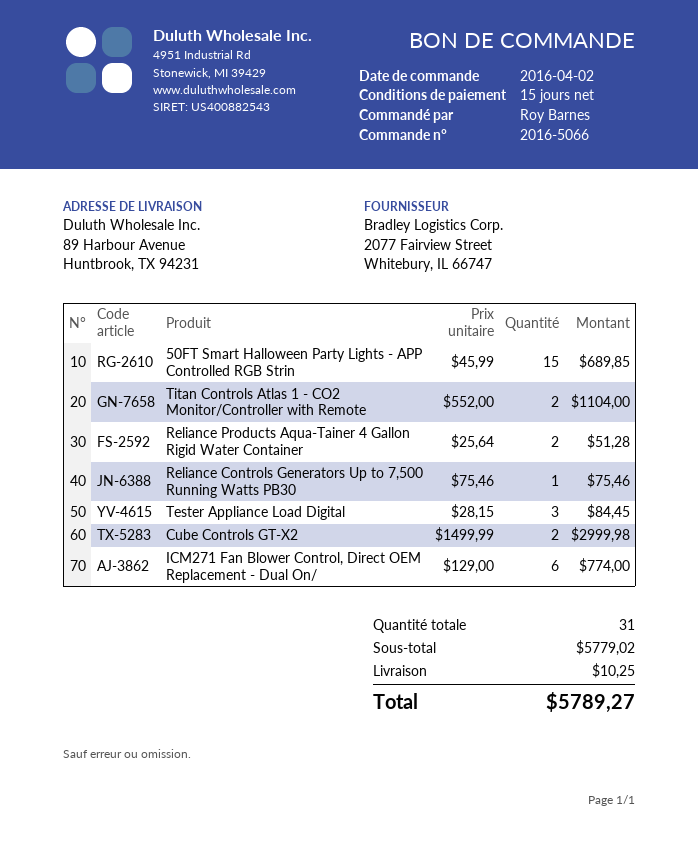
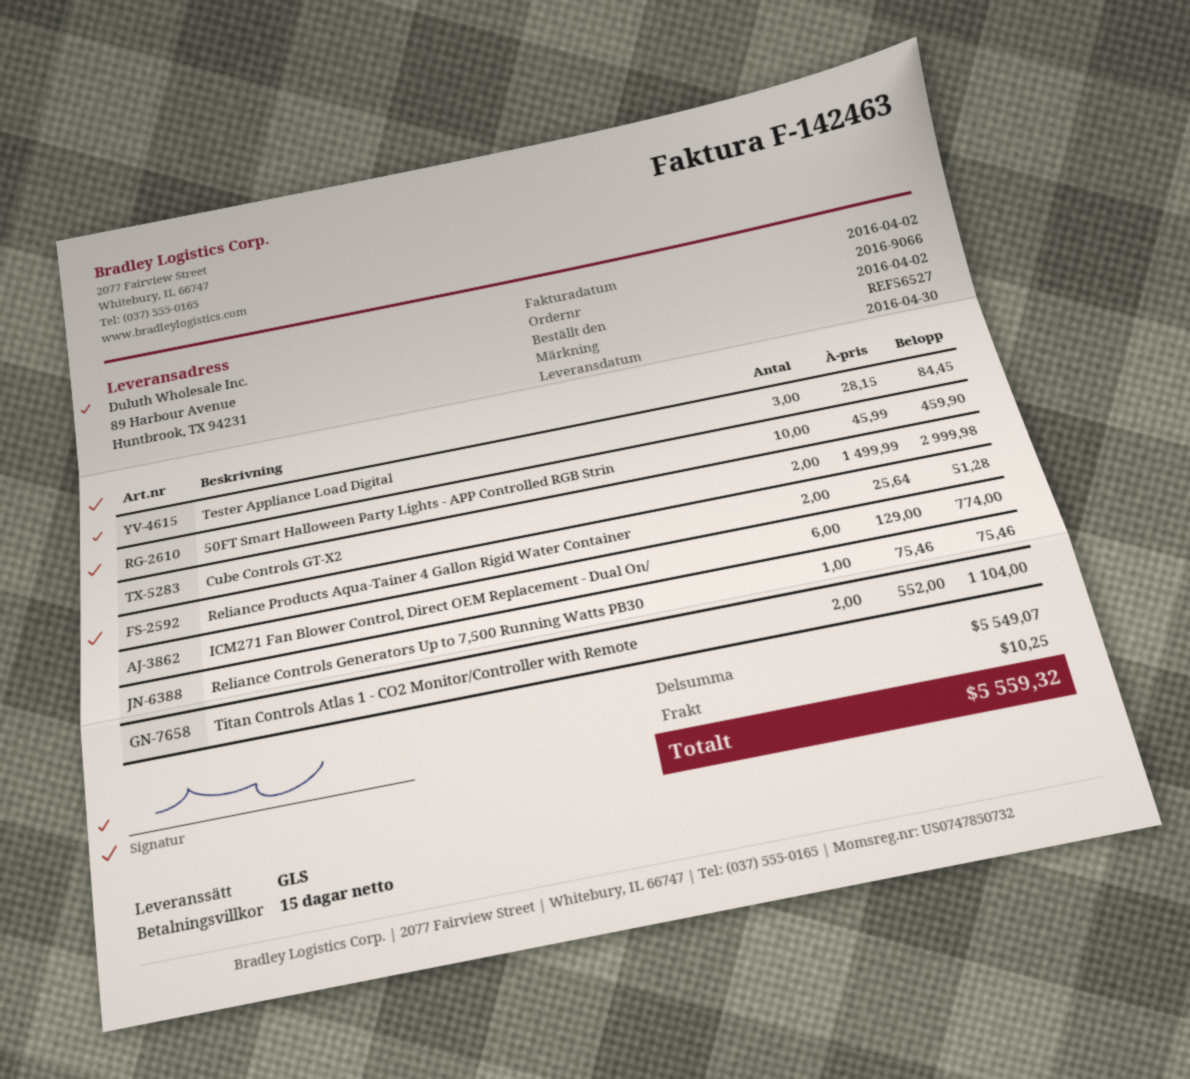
order number: 2016-5066 -> 2016-9066
50FT Smart Halloween Party Lights - APP Controlled RGB Strin: 15 x 45.99 = 689.85 -> 10 x 45.99 = 459.90
subtotal: 5779.02 -> 5549.07
total: 5789.27 -> 5559.32

